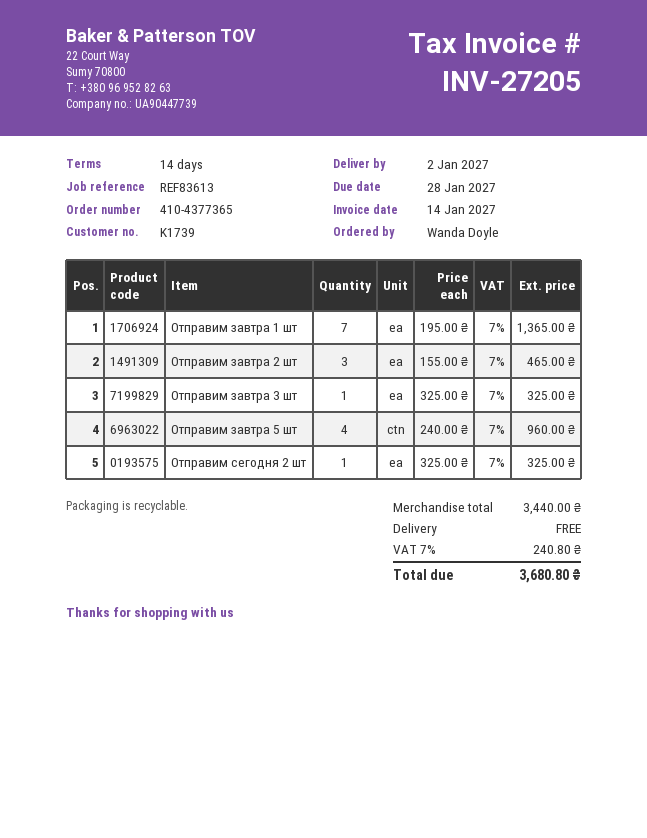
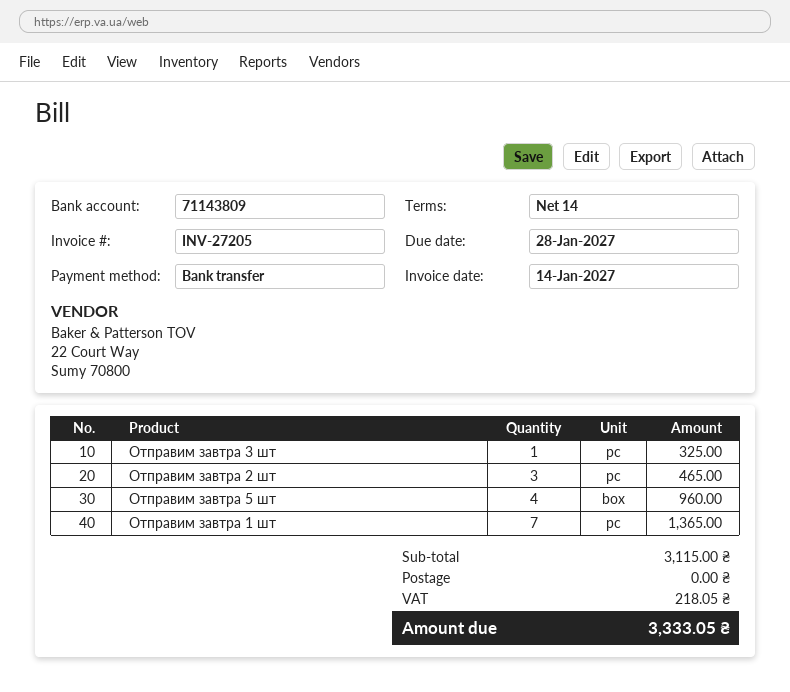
Отправим сегодня 2 шт: 1 for 325.00 -> none
subtotal: 3440.00 -> 3115.00
tax: 240.80 -> 218.05
total: 3680.80 -> 3333.05

